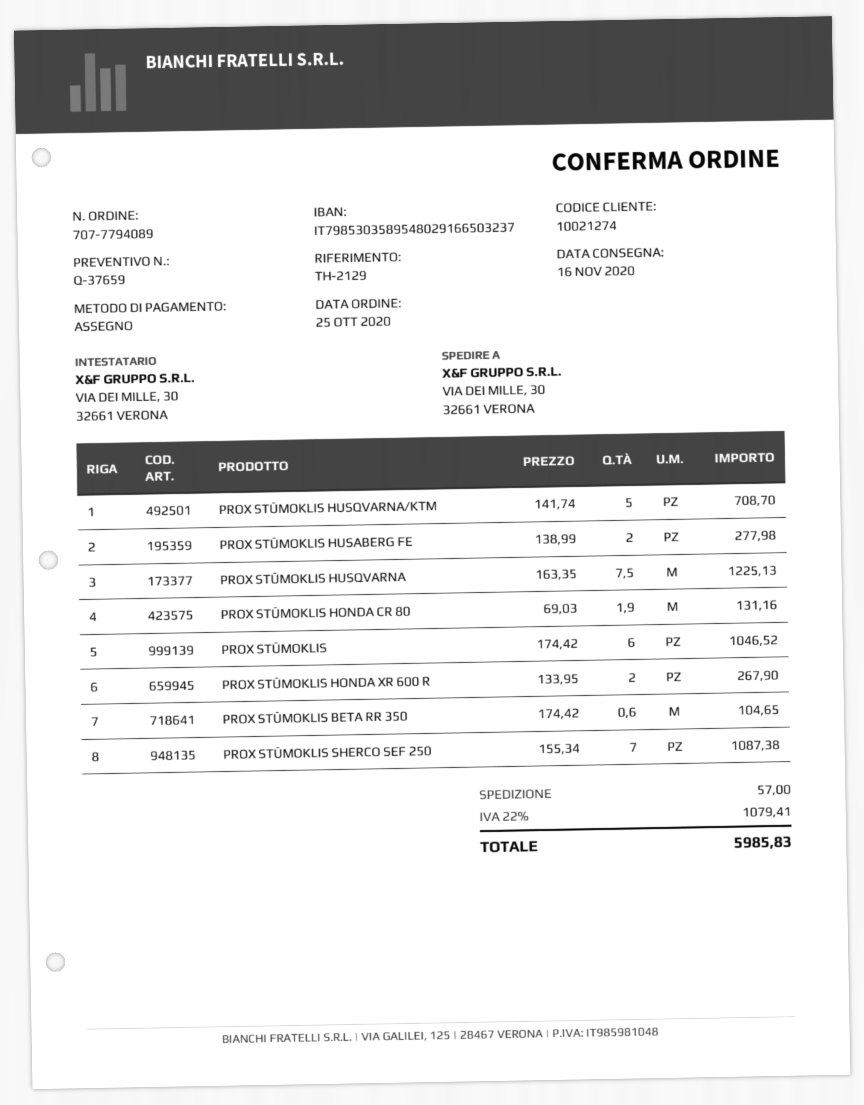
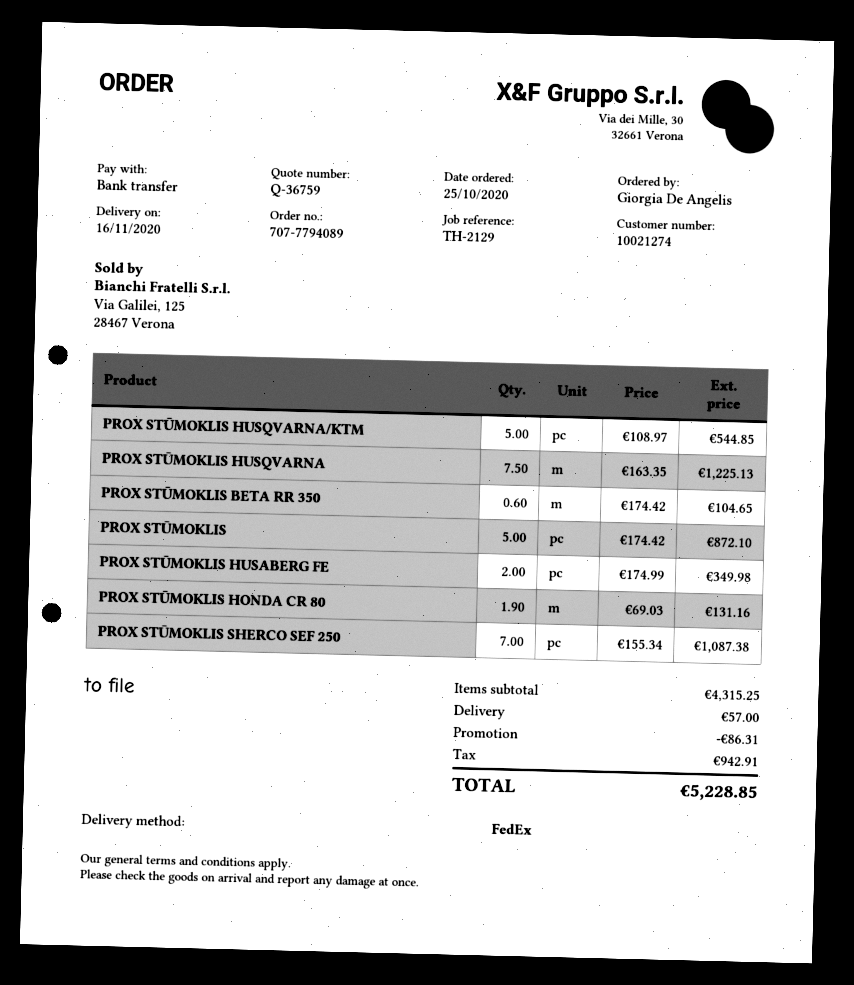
quote number: Q-37659 -> Q-36759
payment method: cheque -> bank transfer
PROX STŪMOKLIS HUSQVARNA/KTM: 5 x 141.74 = 708.70 -> 5 x 108.97 = 544.85
PROX STŪMOKLIS HUSABERG FE: 2 x 138.99 = 277.98 -> 2 x 174.99 = 349.98
PROX STŪMOKLIS: 6 x 174.42 = 1046.52 -> 5 x 174.42 = 872.10
PROX STŪMOKLIS HONDA XR 600 R: 2 x 133.95 = 267.90 -> none
discount: none -> 86.31
tax: 1079.41 -> 942.91
total: 5985.83 -> 5228.85

